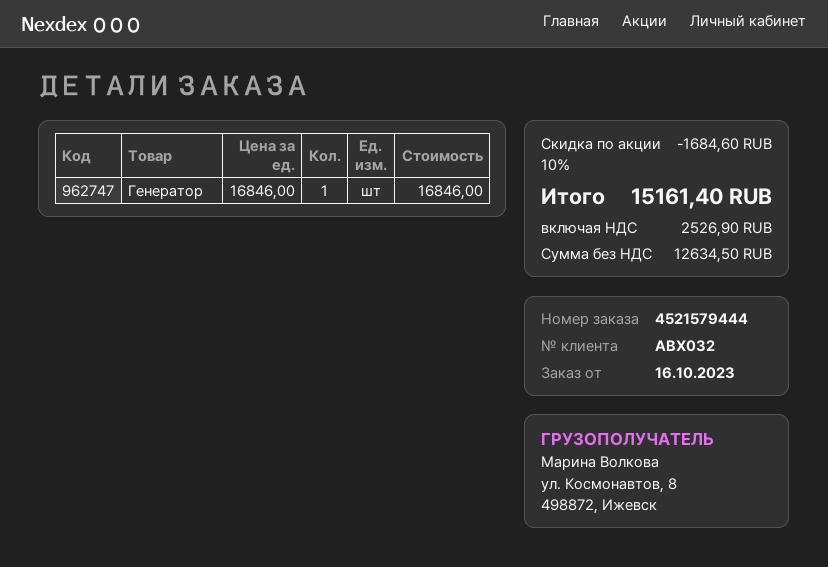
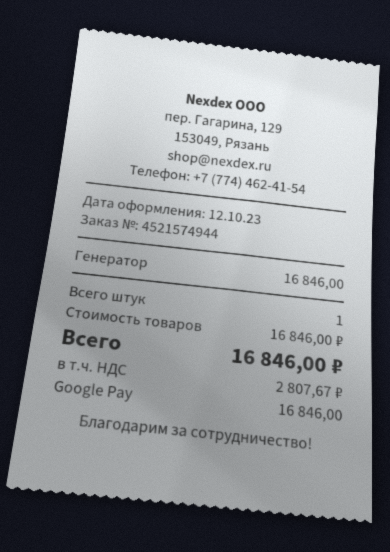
order number: 4521579444 -> 4521574944
order date: 2023-10-16 -> 2023-10-12
discount: 10% = 1684.60 -> none
tax: 2526.90 -> 2807.67
total: 15161.40 -> 16846.00

